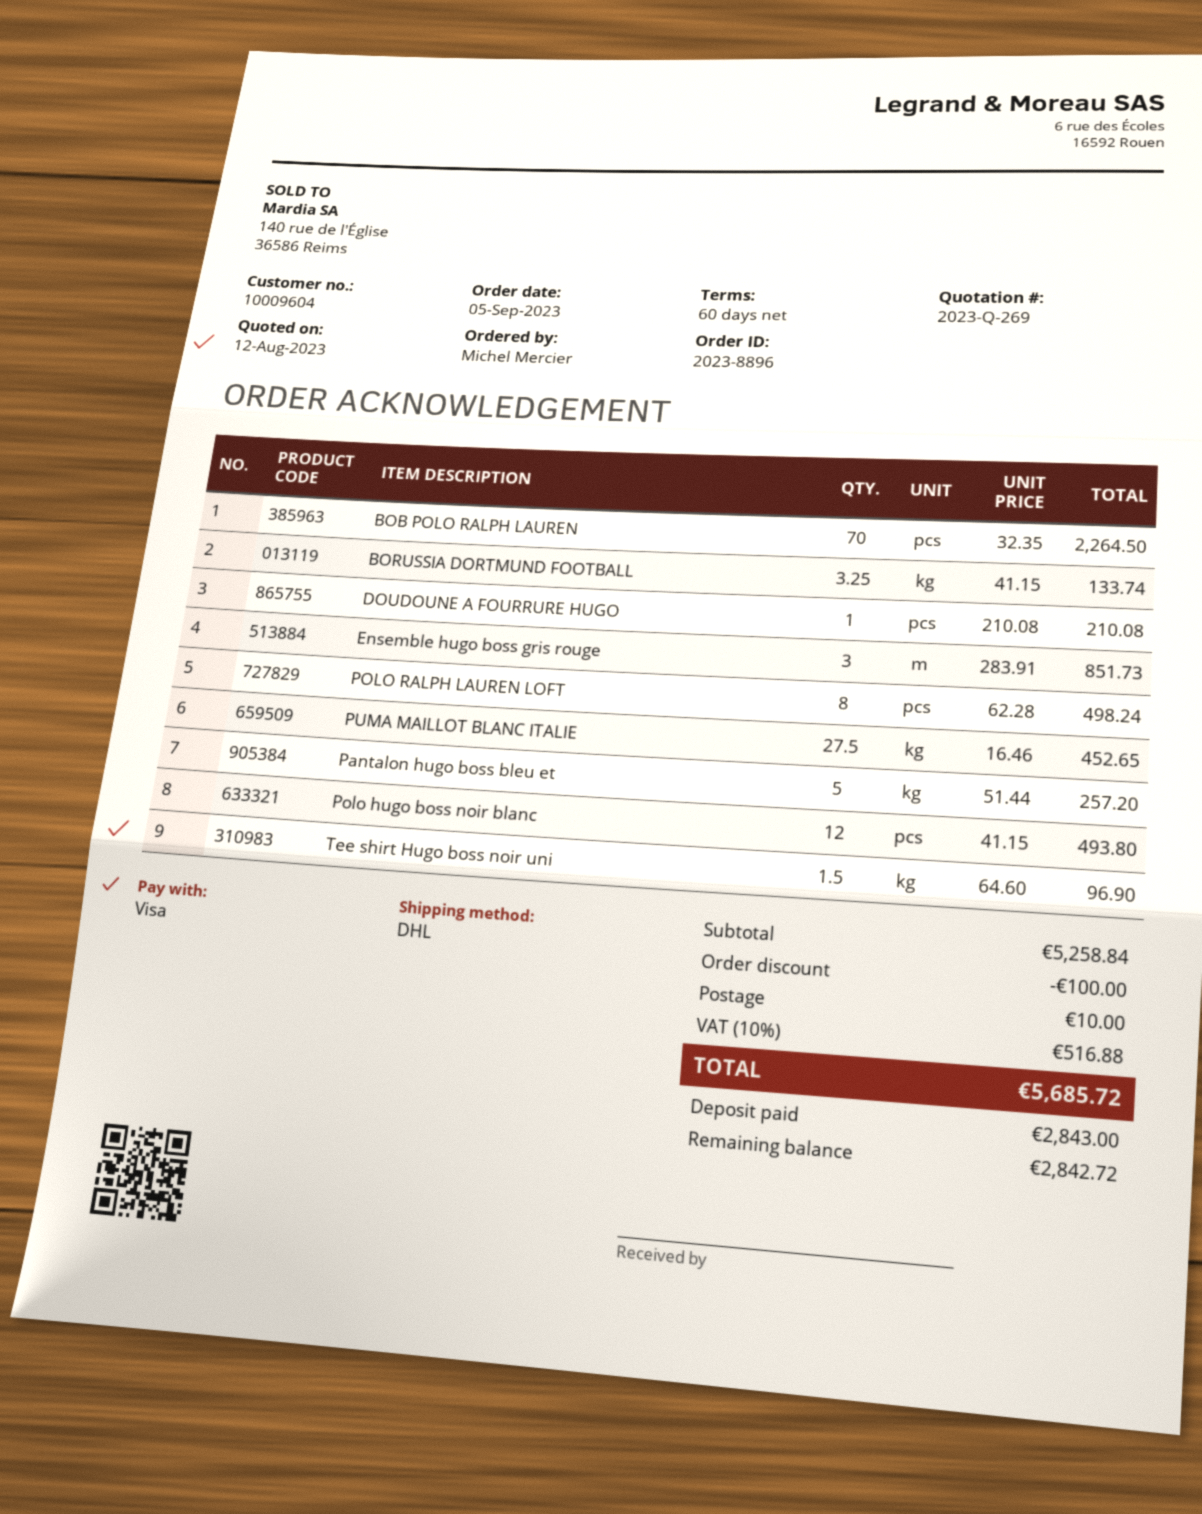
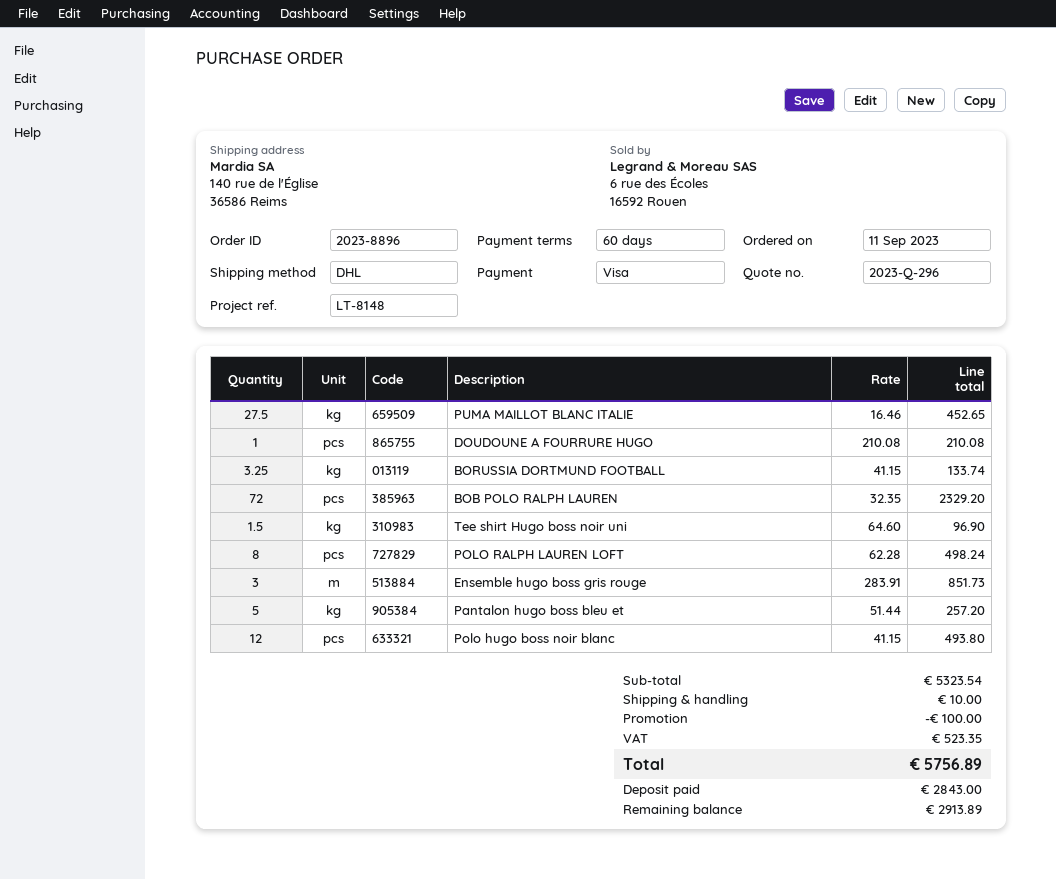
quote number: 2023-Q-269 -> 2023-Q-296
order date: 2023-09-05 -> 2023-09-11
BOB POLO RALPH LAUREN: 70 x 32.35 = 2264.50 -> 72 x 32.35 = 2329.20
subtotal: 5258.84 -> 5323.54
tax: 516.88 -> 523.35
total: 5685.72 -> 5756.89
balance: 2842.72 -> 2913.89

